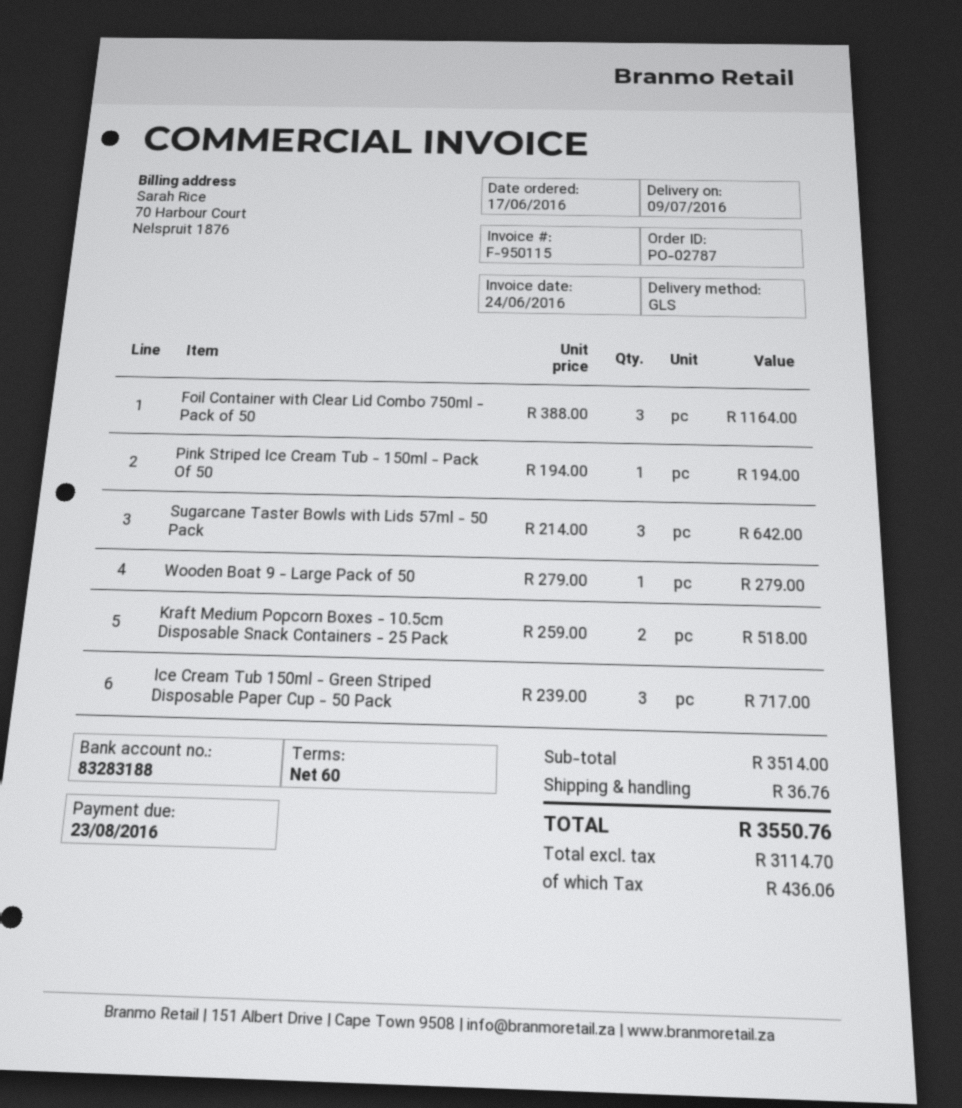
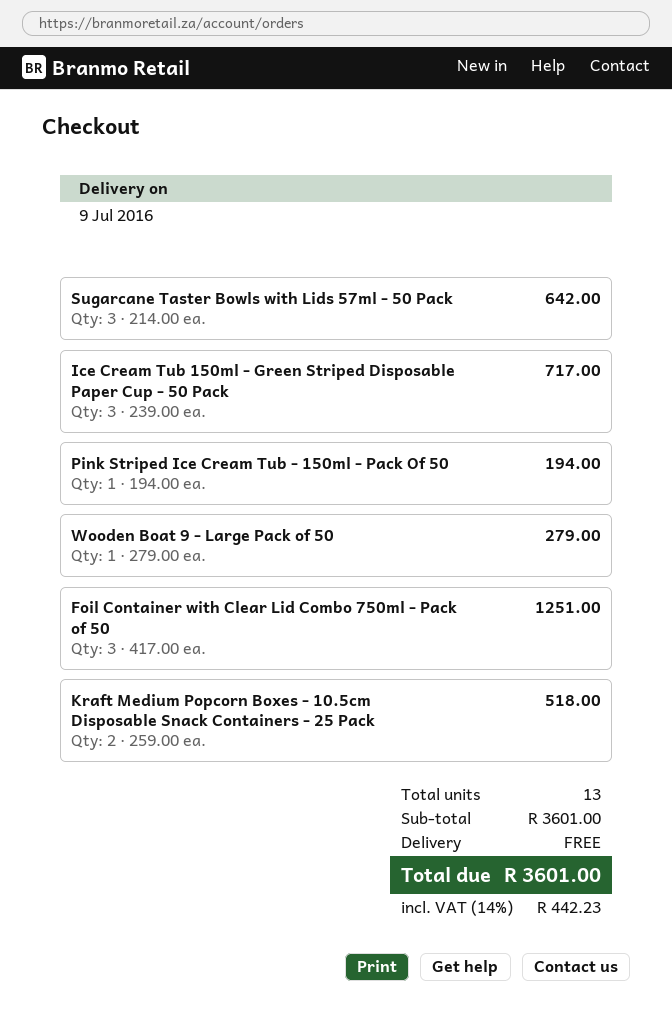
Foil Container with Clear Lid Combo 750ml - Pack of 50: 3 x 388.00 = 1164.00 -> 3 x 417.00 = 1251.00
subtotal: 3514.00 -> 3601.00
shipping: 36.76 -> 0.00
tax: 436.06 -> 442.23
total: 3550.76 -> 3601.00

